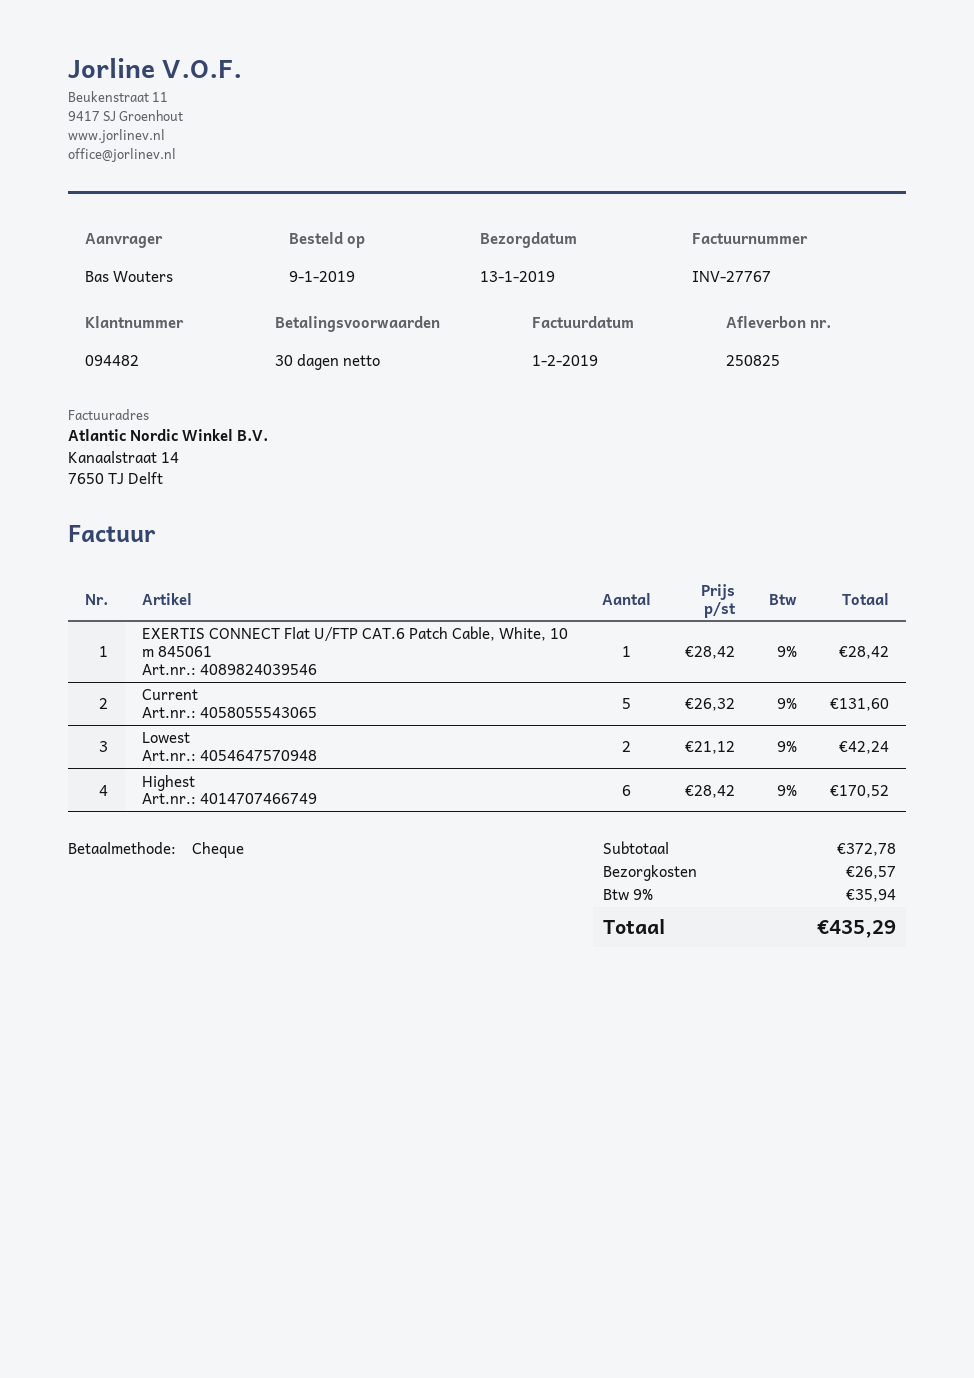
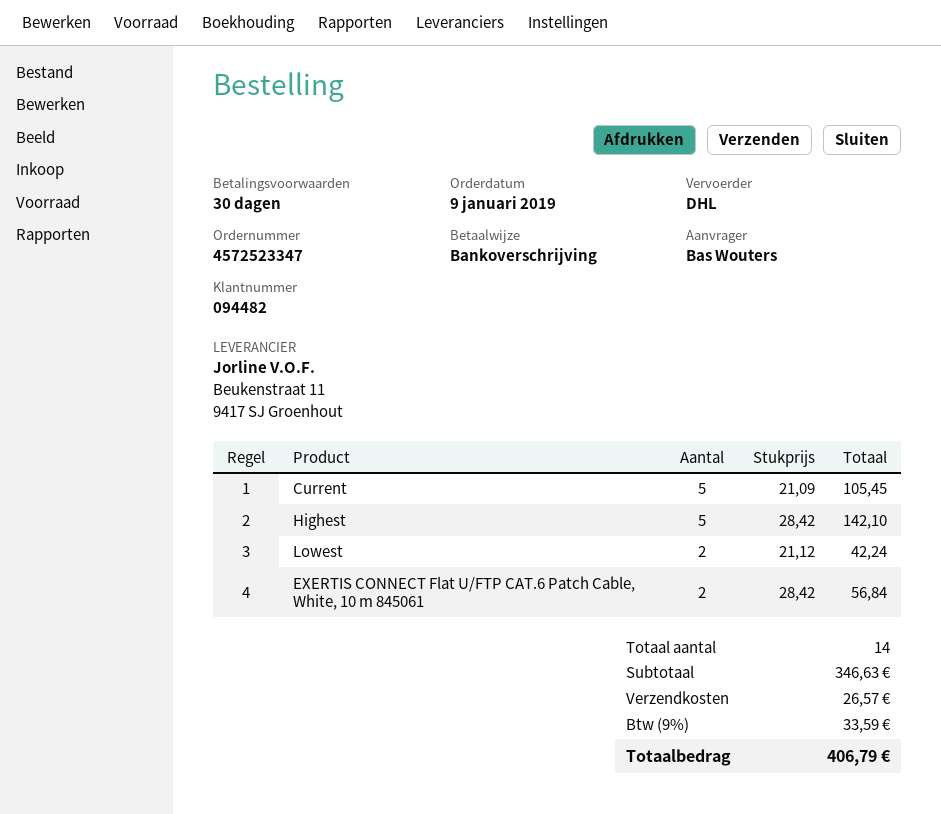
payment method: cheque -> bank transfer
EXERTIS CONNECT Flat U/FTP CAT.6 Patch Cable, White, 10 m 845061: 1 x 28.42 = 28.42 -> 2 x 28.42 = 56.84
Current: 5 x 26.32 = 131.60 -> 5 x 21.09 = 105.45
Highest: 6 x 28.42 = 170.52 -> 5 x 28.42 = 142.10
subtotal: 372.78 -> 346.63
tax: 9% = 35.94 -> 9% = 33.59
total: 435.29 -> 406.79

